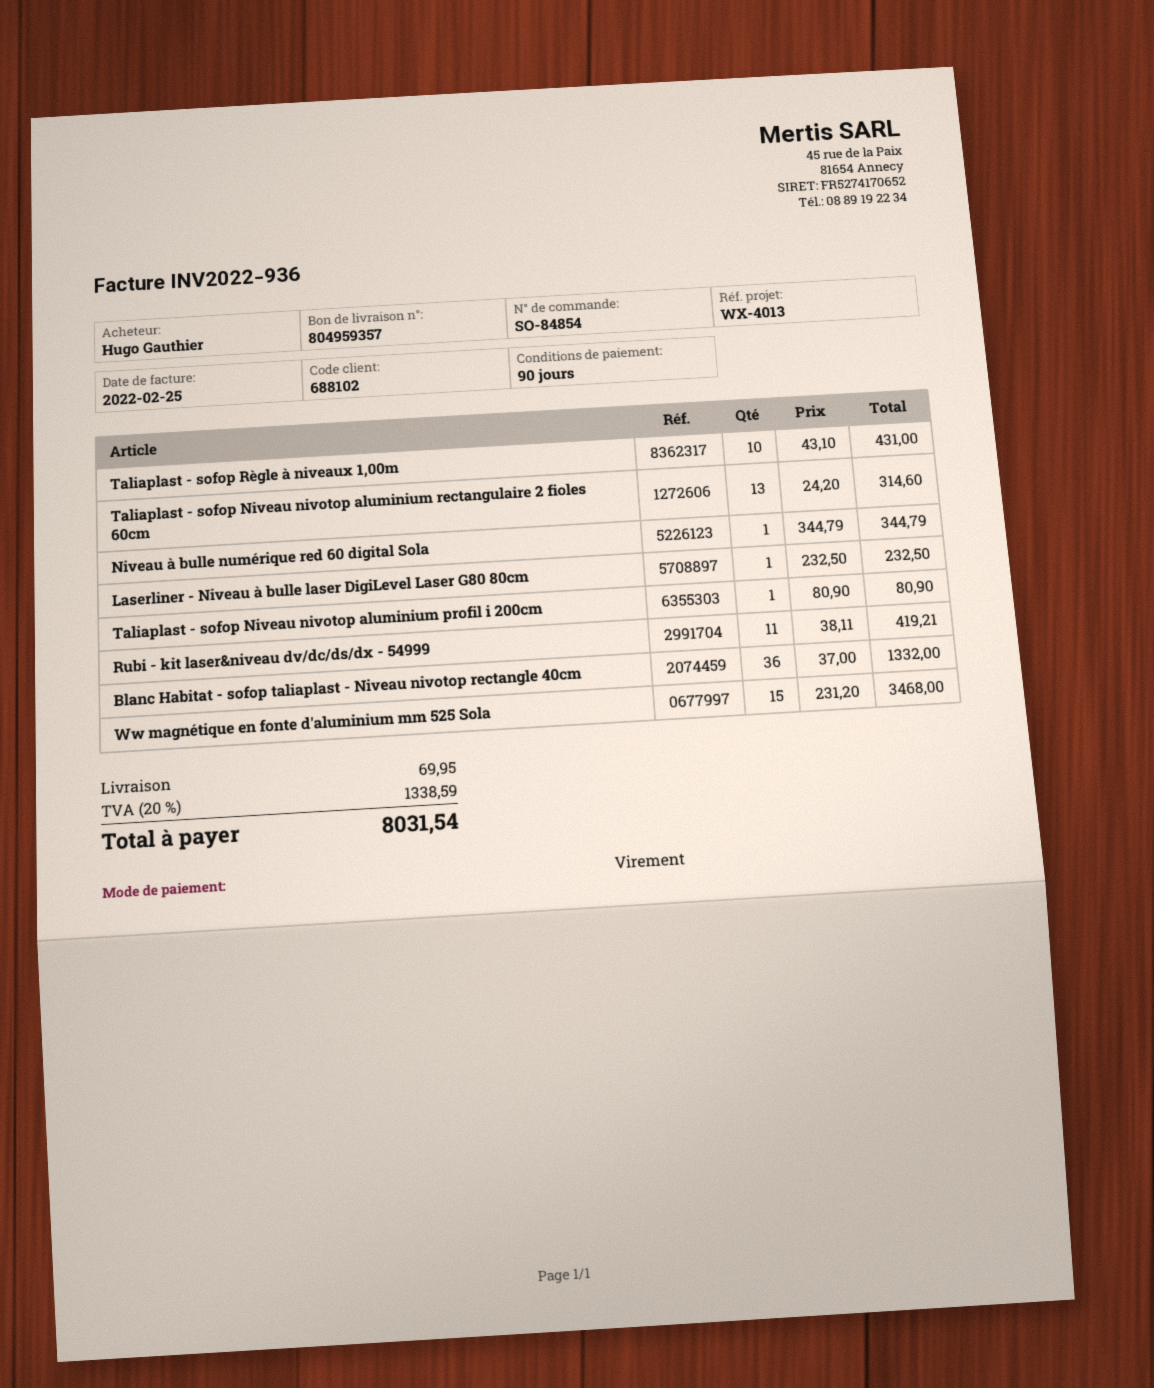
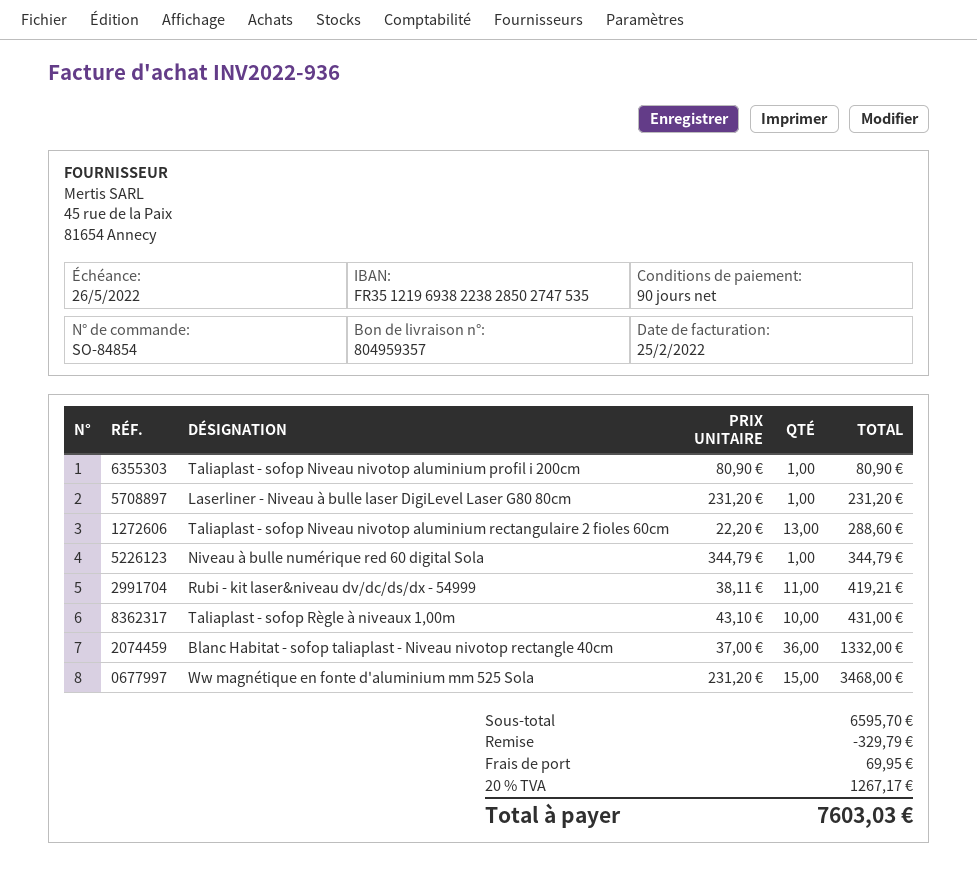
Taliaplast - sofop Niveau nivotop aluminium rectangulaire 2 fioles 60cm: 13 x 24.20 = 314.60 -> 13 x 22.20 = 288.60
Laserliner - Niveau à bulle laser DigiLevel Laser G80 80cm: 1 x 232.50 = 232.50 -> 1 x 231.20 = 231.20
discount: none -> 329.79
tax: 20% = 1338.59 -> 20% = 1267.17
total: 8031.54 -> 7603.03

